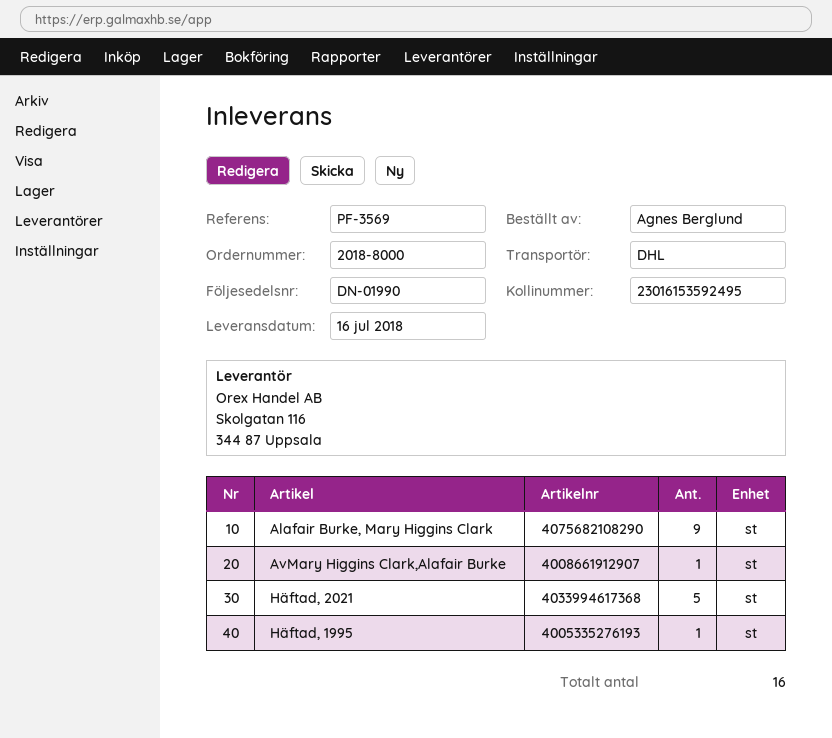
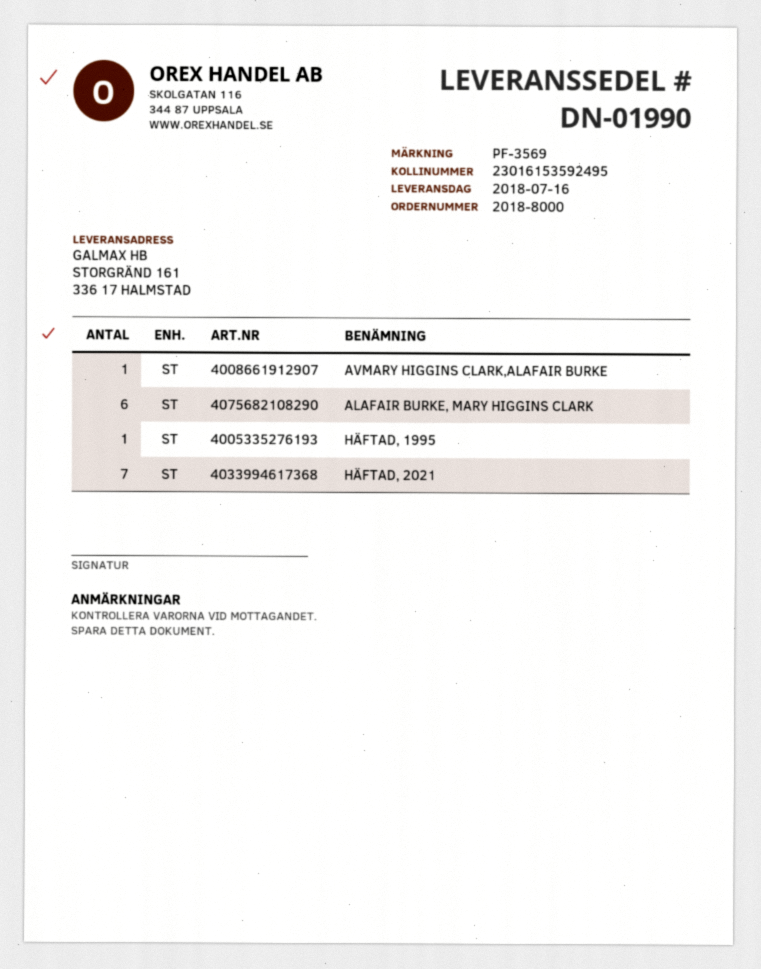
Alafair Burke, Mary Higgins Clark: 9 -> 6
Häftad, 2021: 5 -> 7

